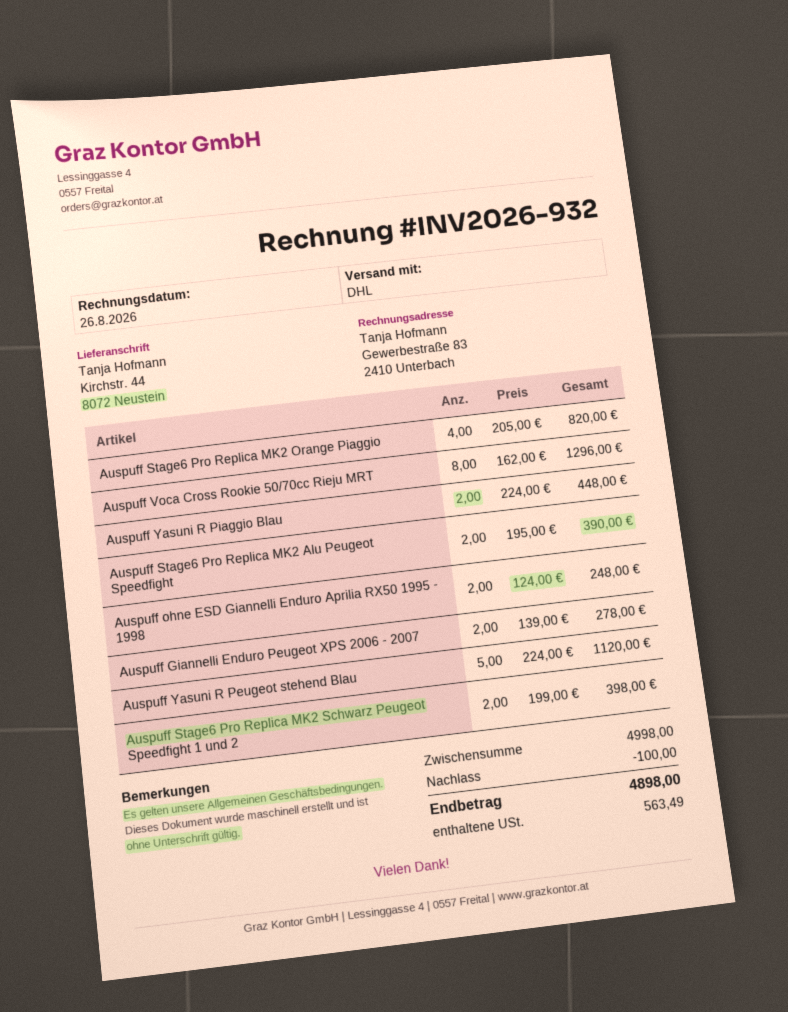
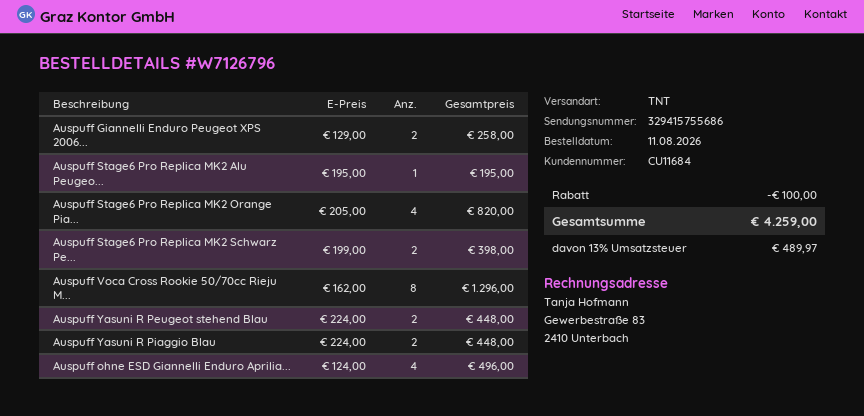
shipping method: DHL -> TNT
Auspuff Stage6 Pro Replica MK2 Alu Peugeot Speedfight: 2 x 195.00 = 390.00 -> 1 x 195.00 = 195.00
Auspuff ohne ESD Giannelli Enduro Aprilia RX50 1995 - 1998: 2 x 124.00 = 248.00 -> 4 x 124.00 = 496.00
Auspuff Giannelli Enduro Peugeot XPS 2006 - 2007: 2 x 139.00 = 278.00 -> 2 x 129.00 = 258.00
Auspuff Yasuni R Peugeot stehend Blau: 5 x 224.00 = 1120.00 -> 2 x 224.00 = 448.00
tax: 563.49 -> 489.97
total: 4898.00 -> 4259.00

